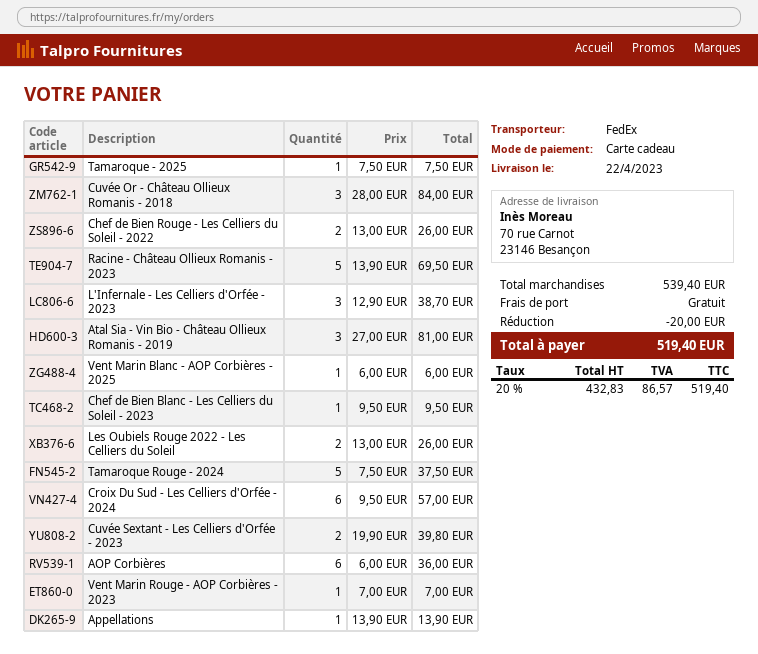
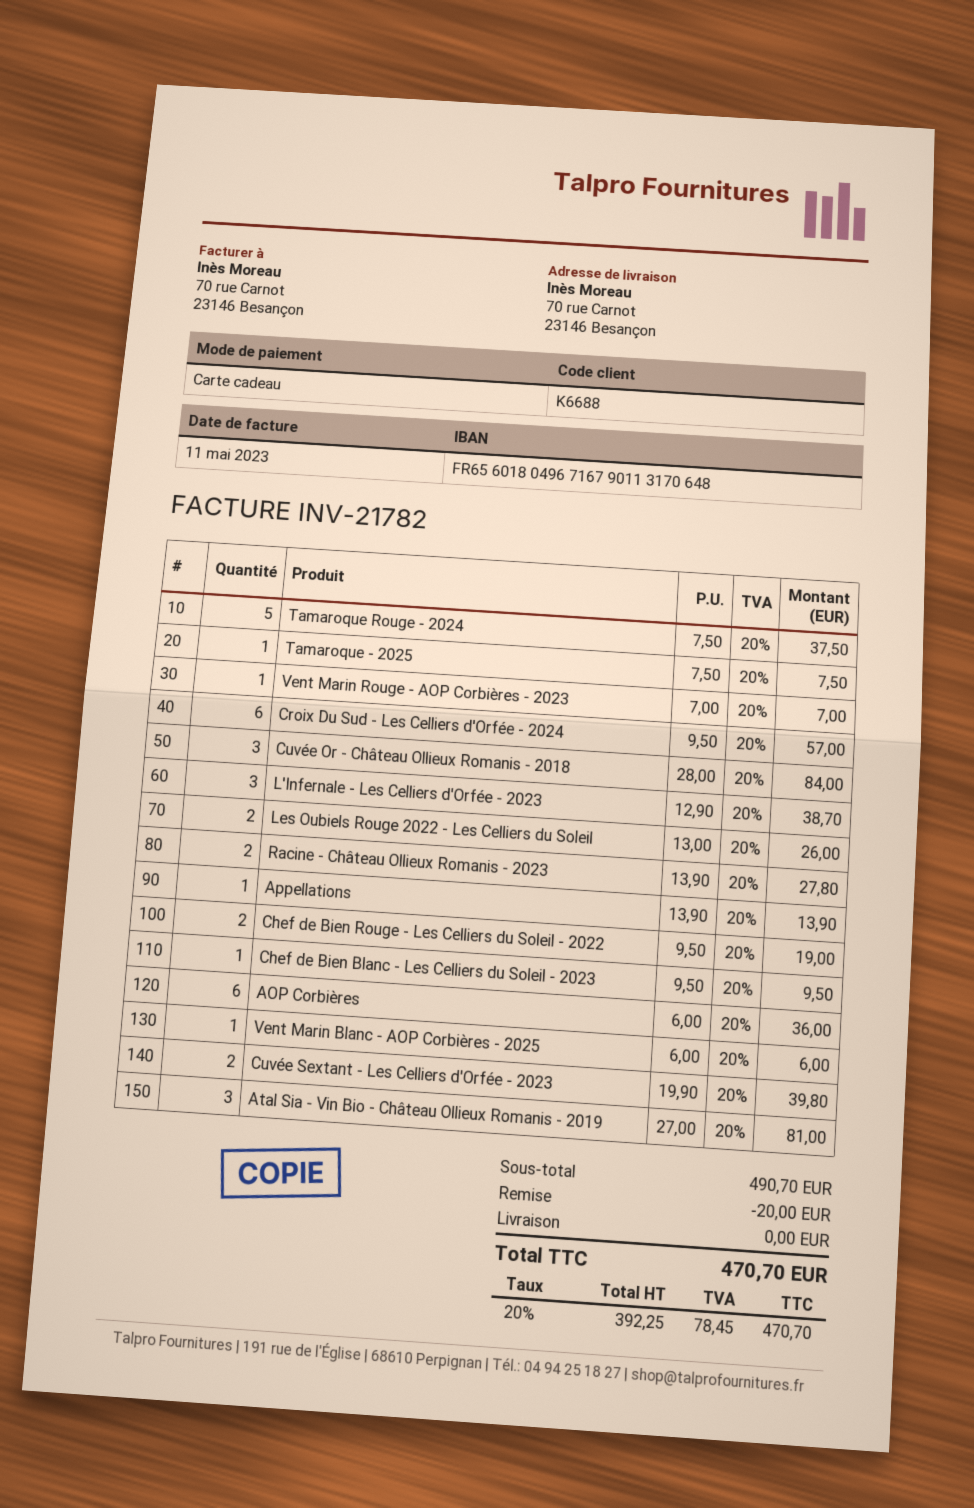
Chef de Bien Rouge - Les Celliers du Soleil - 2022: 2 x 13.00 = 26.00 -> 2 x 9.50 = 19.00
Racine - Château Ollieux Romanis - 2023: 5 x 13.90 = 69.50 -> 2 x 13.90 = 27.80
subtotal: 539.40 -> 490.70
net: 432.83 -> 392.25
tax: 20% = 86.57 -> 20% = 78.45
total: 519.40 -> 470.70

